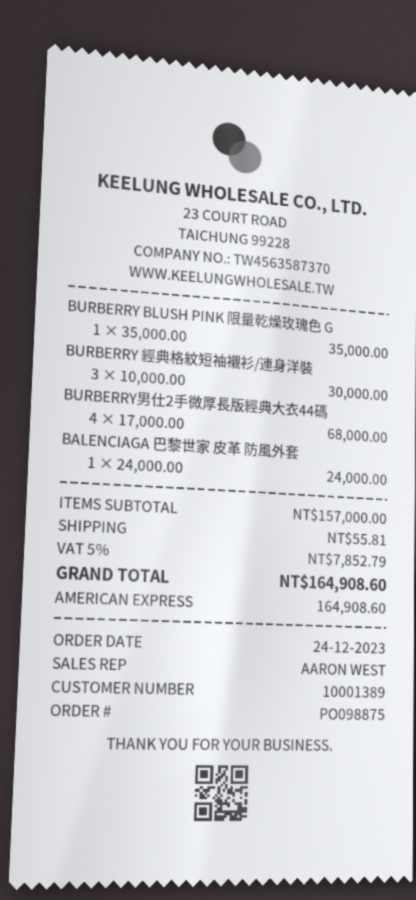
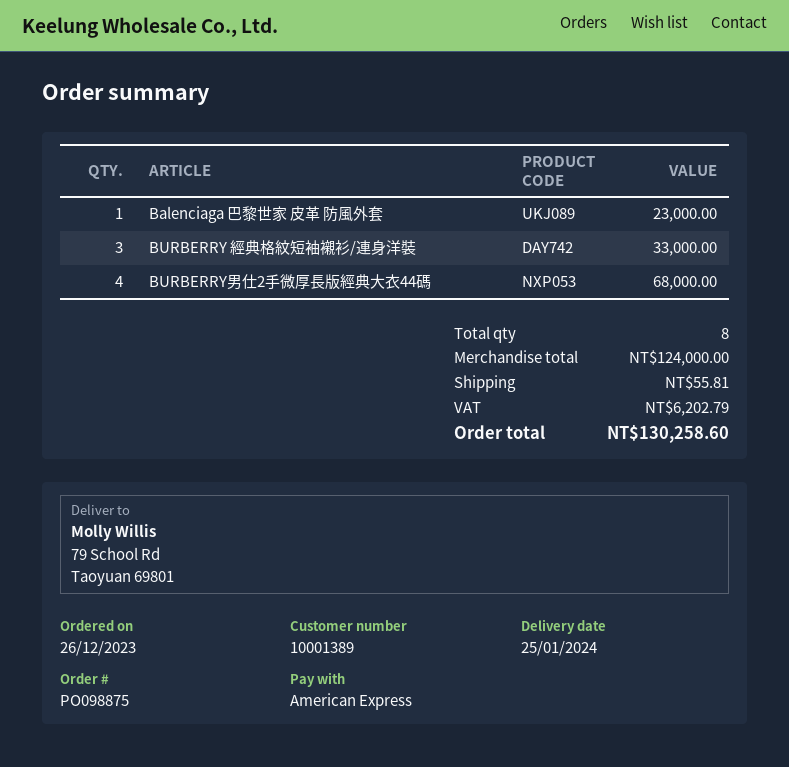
order date: 2023-12-24 -> 2023-12-26
BURBERRY BLUSH PINK 限量乾燥玫瑰色 G: 1 for 35000.00 -> none
BURBERRY 經典格紋短袖襯衫/連身洋裝: 3 for 30000.00 -> 3 for 33000.00
BALENCIAGA 巴黎世家 皮革 防風外套: 1 for 24000.00 -> 1 for 23000.00
subtotal: 157000.00 -> 124000.00
tax: 7852.79 -> 6202.79
total: 164908.60 -> 130258.60

